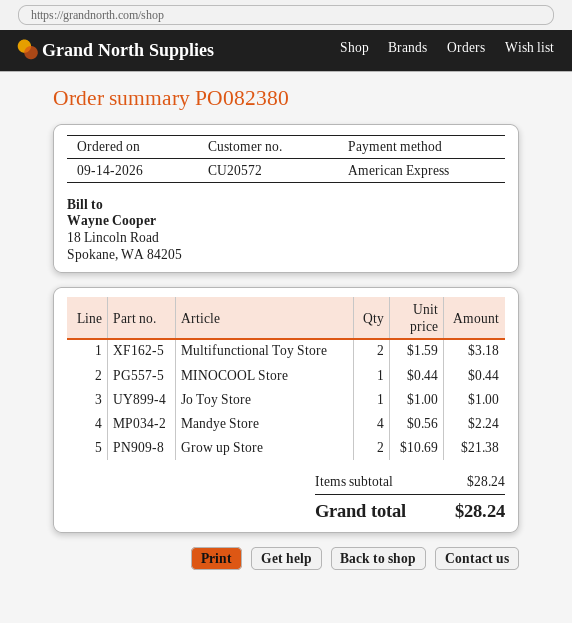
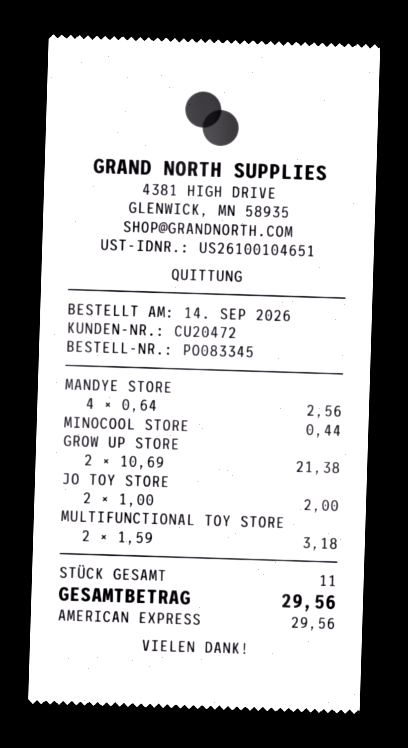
order number: PO082380 -> PO083345
customer number: CU20572 -> CU20472
Jo Toy Store: 1 x 1.00 = 1.00 -> 2 x 1.00 = 2.00
Mandye Store: 4 x 0.56 = 2.24 -> 4 x 0.64 = 2.56
total: 28.24 -> 29.56

